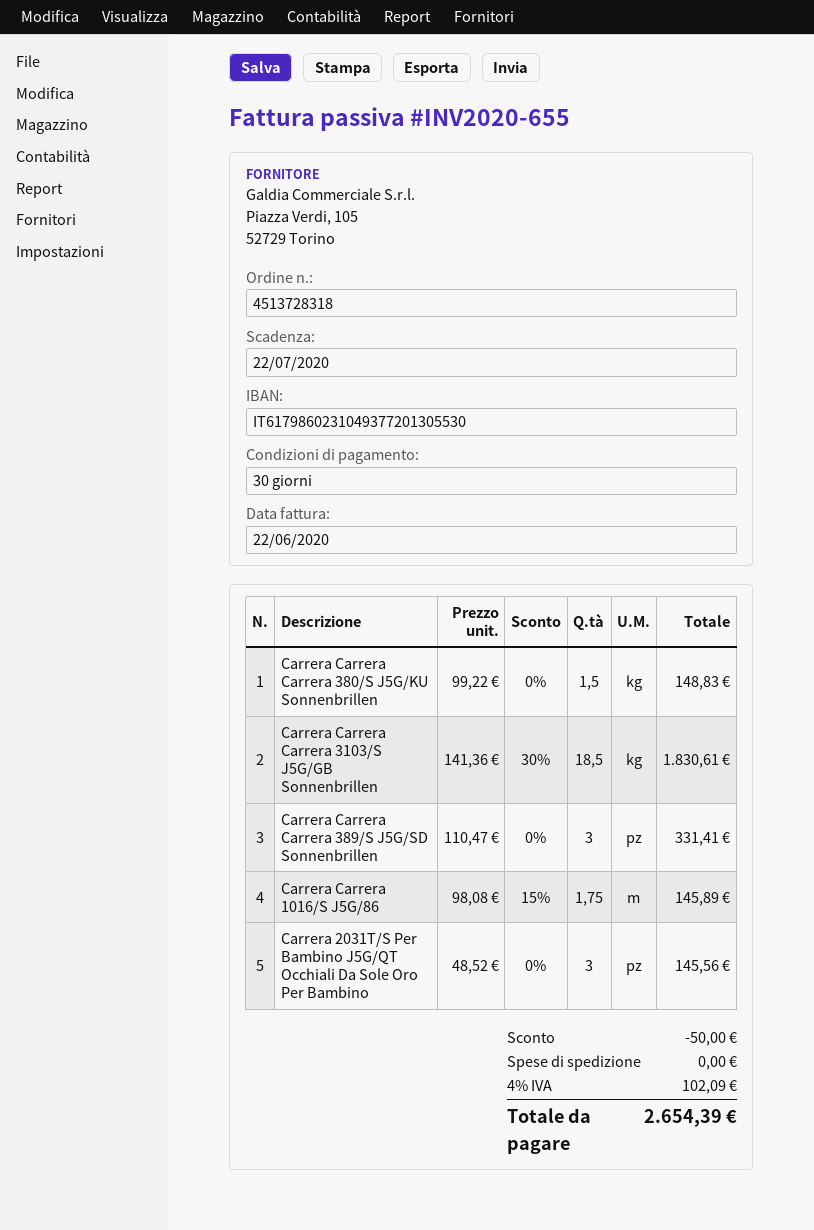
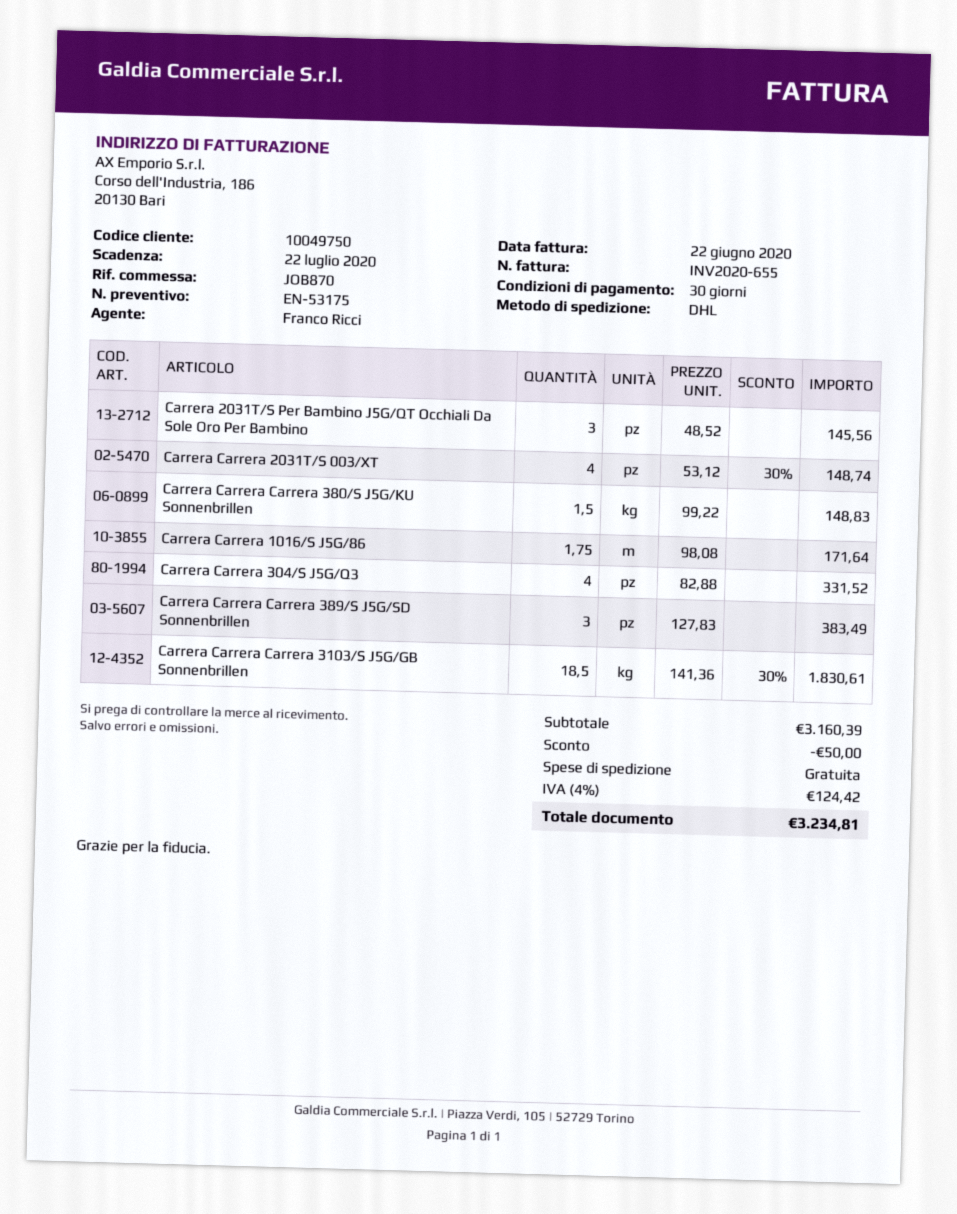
Carrera Carrera Carrera 389/S J5G/SD Sonnenbrillen: 3 x 110.47 = 331.41 -> 3 x 127.83 = 383.49
Carrera Carrera 1016/S J5G/86: 1.75 x 98.08 - 15% = 145.89 -> 1.75 x 98.08 = 171.64
Carrera Carrera 2031T/S 003/XT: none -> 4 x 53.12 - 30% = 148.74
Carrera Carrera 304/S J5G/Q3: none -> 4 x 82.88 = 331.52
tax: 4% = 102.09 -> 4% = 124.42
total: 2654.39 -> 3234.81

